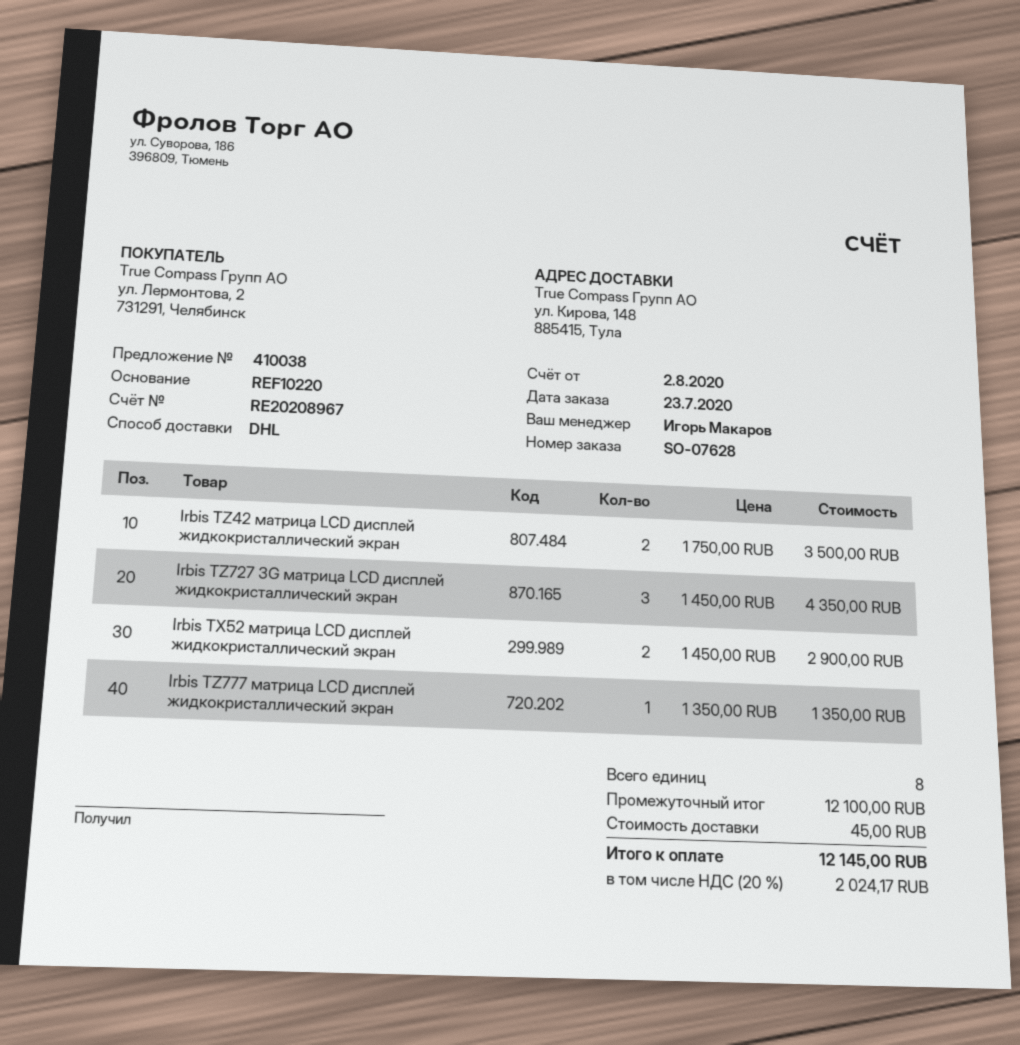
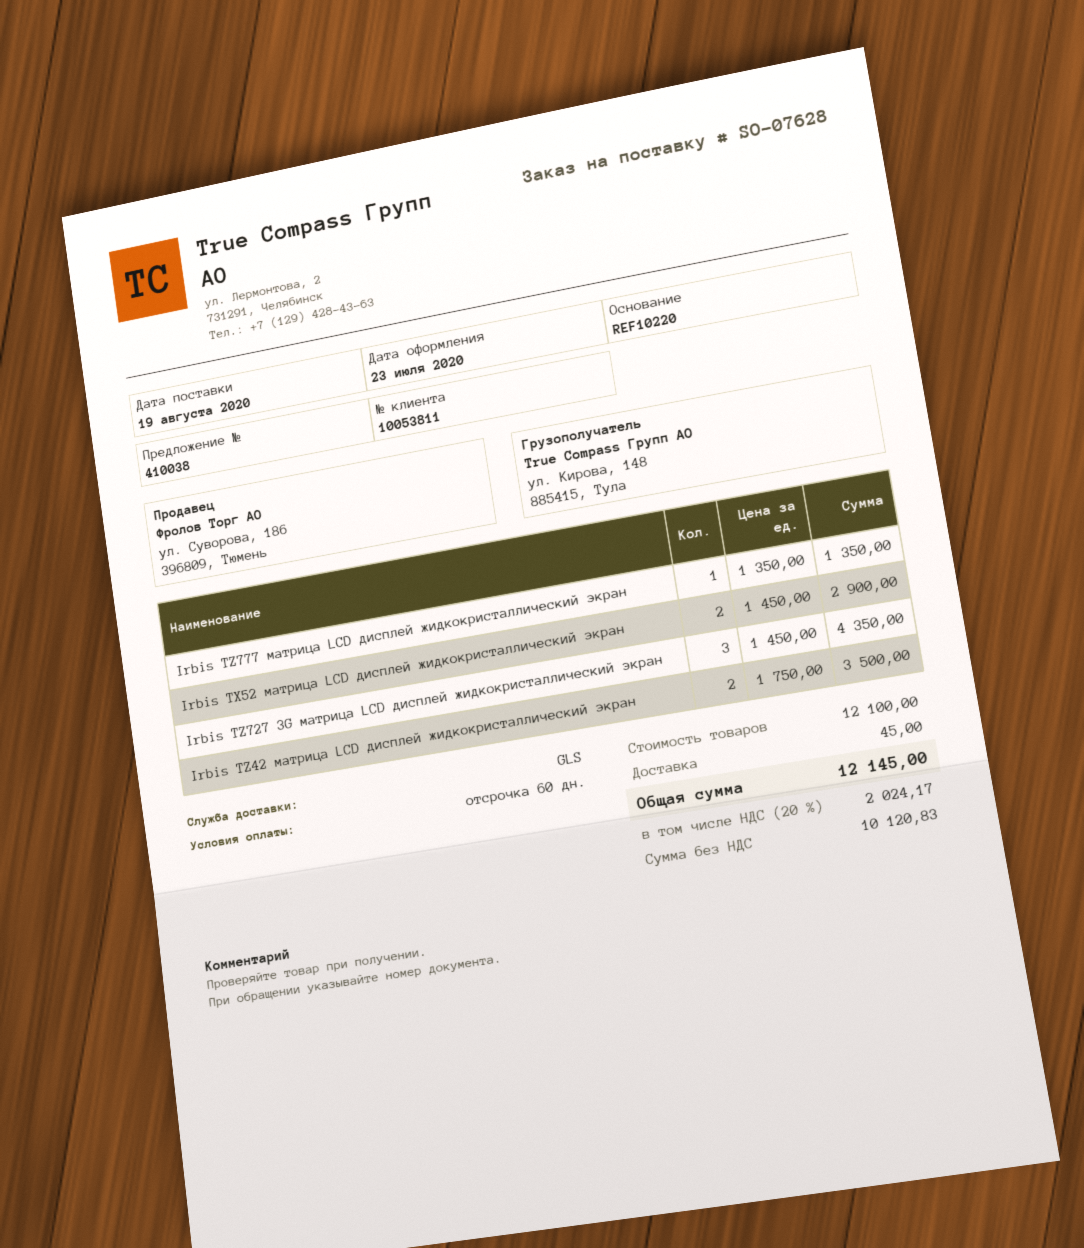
shipping method: DHL -> GLS

